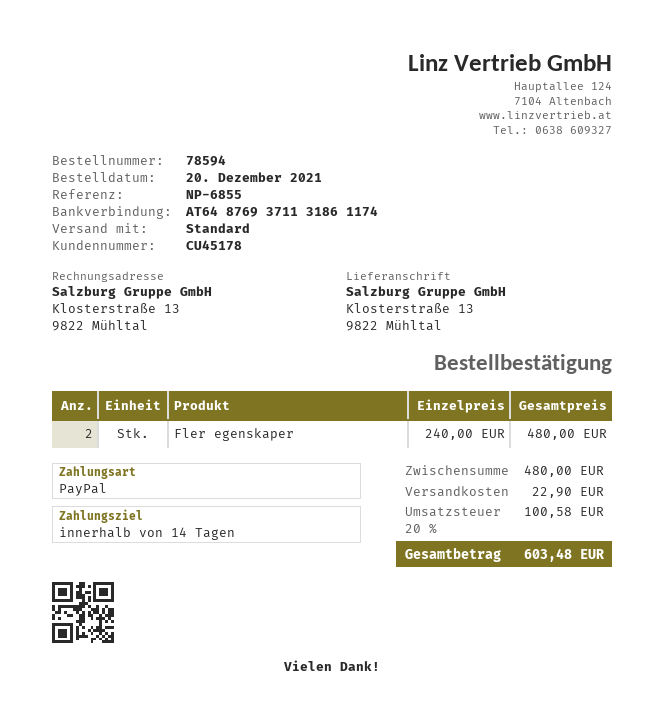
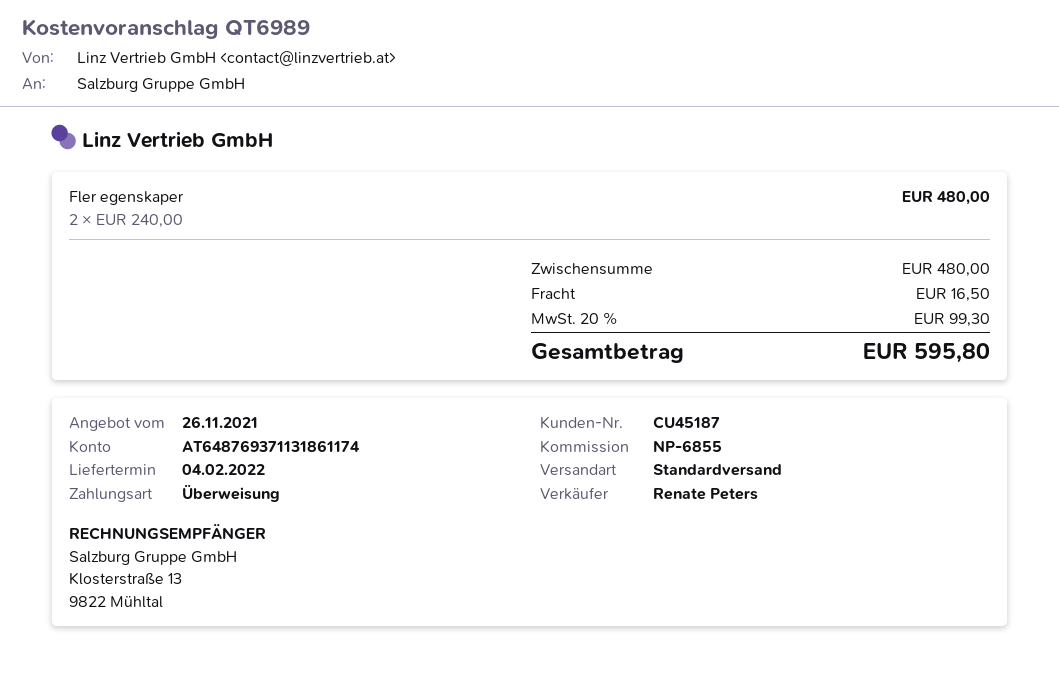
customer number: CU45178 -> CU45187
payment method: PayPal -> bank transfer
shipping: 22.90 -> 16.50
tax: 20% = 100.58 -> 20% = 99.30
total: 603.48 -> 595.80

